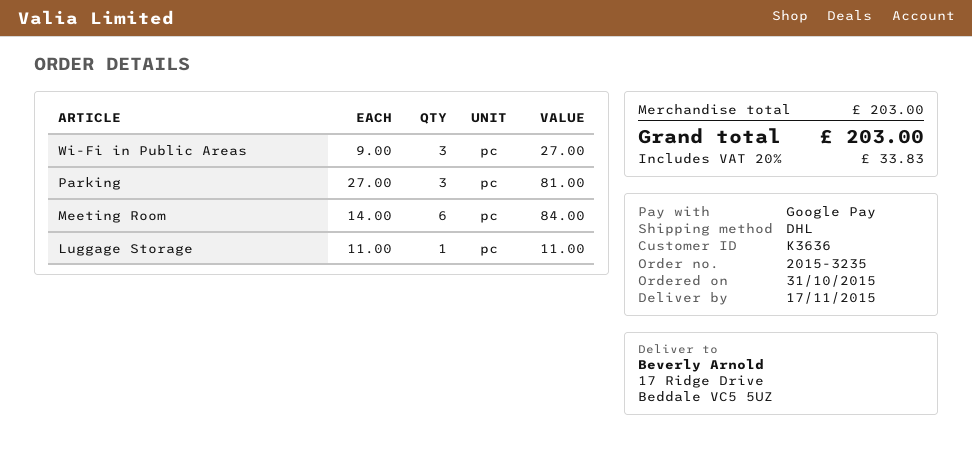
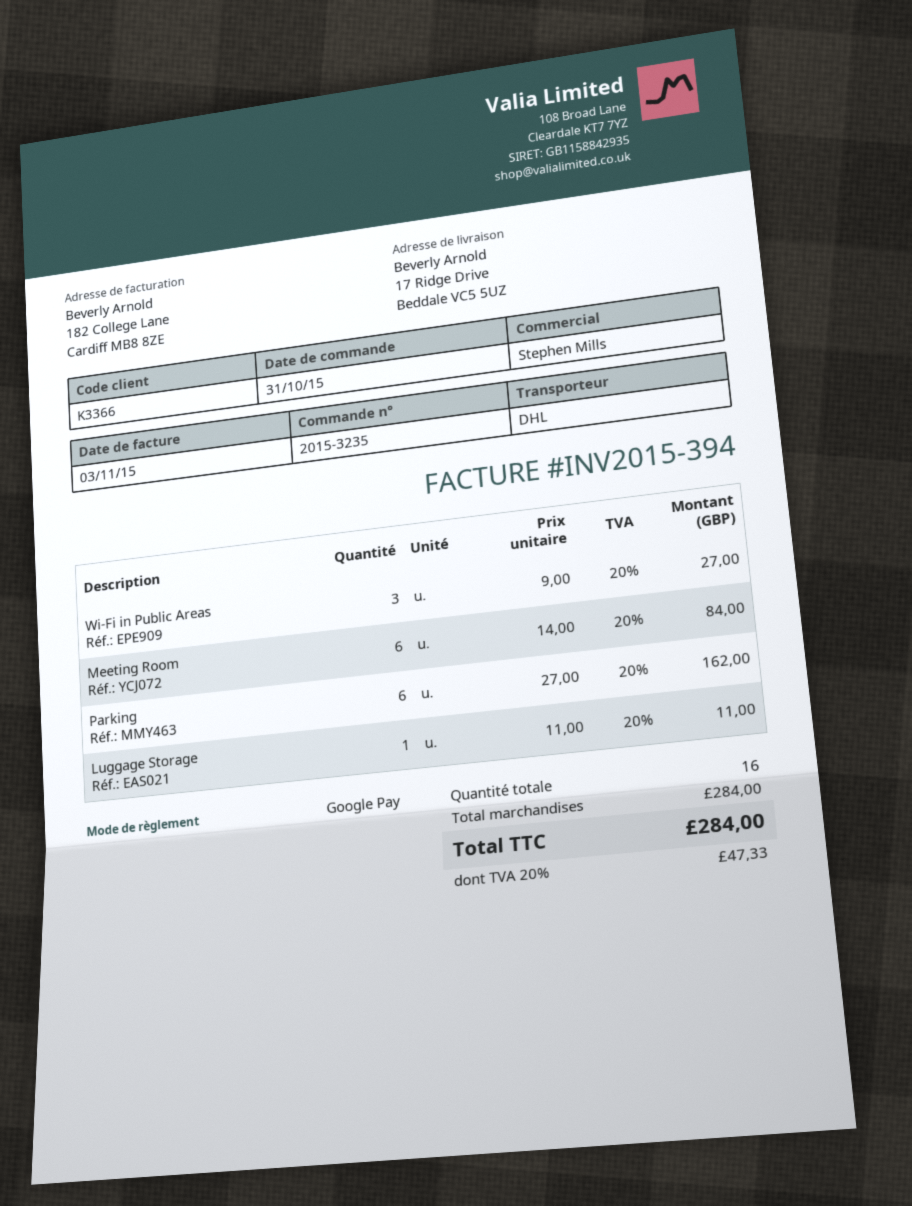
customer number: K3636 -> K3366
Parking: 3 x 27.00 = 81.00 -> 6 x 27.00 = 162.00
subtotal: 203.00 -> 284.00
tax: 20% = 33.83 -> 20% = 47.33
total: 203.00 -> 284.00

